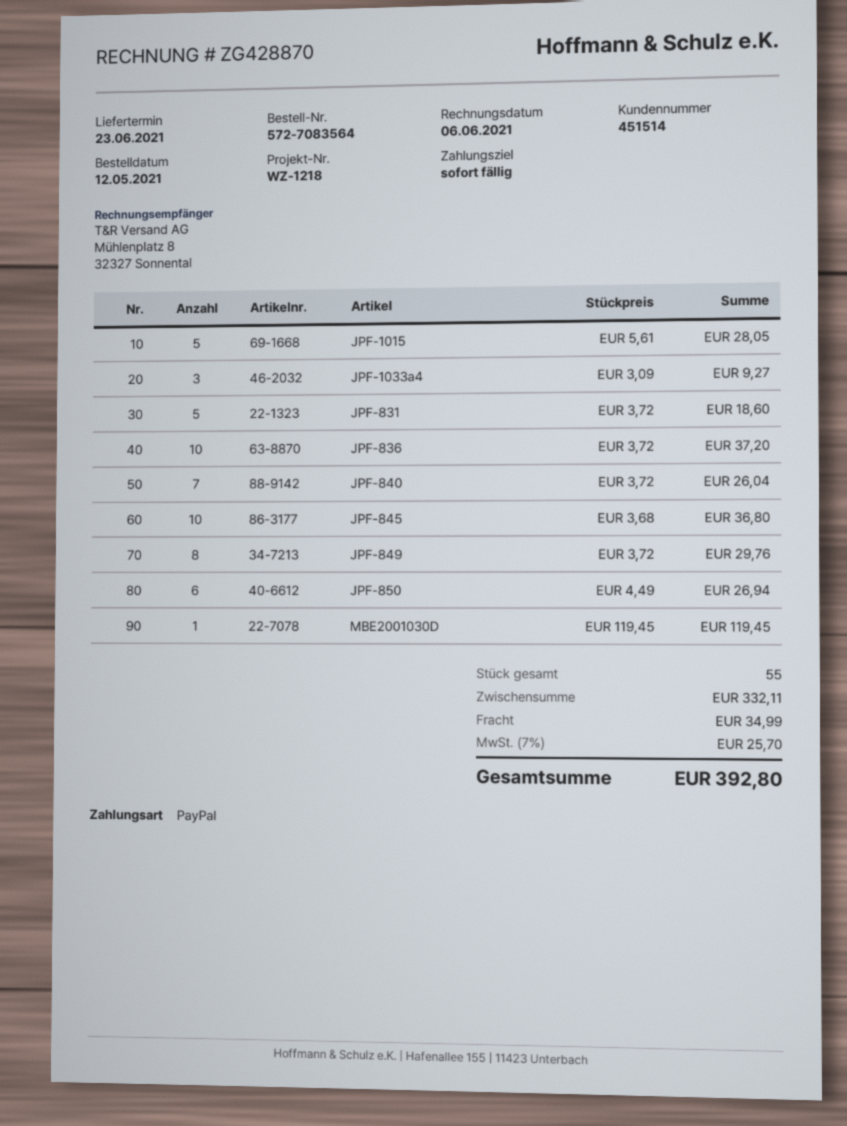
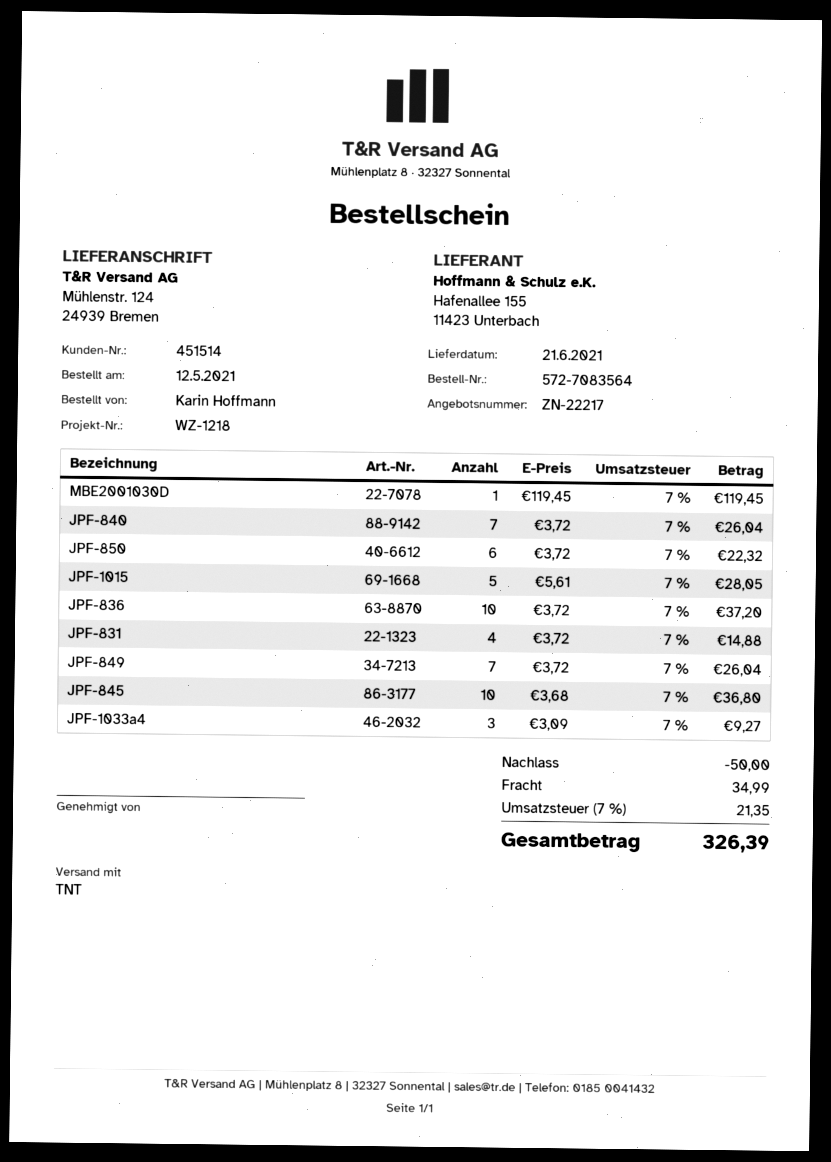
delivery date: 2021-06-23 -> 2021-06-21
JPF-831: 5 x 3.72 = 18.60 -> 4 x 3.72 = 14.88
JPF-849: 8 x 3.72 = 29.76 -> 7 x 3.72 = 26.04
JPF-850: 6 x 4.49 = 26.94 -> 6 x 3.72 = 22.32
discount: none -> 50.00
tax: 7% = 25.70 -> 7% = 21.35
total: 392.80 -> 326.39

